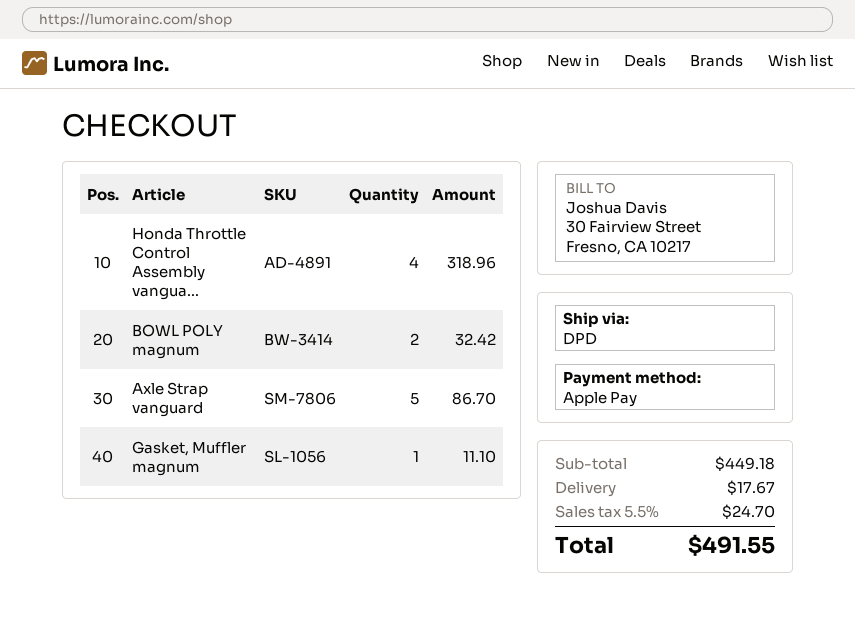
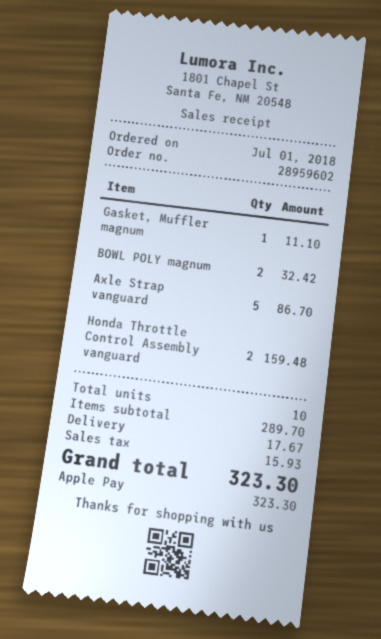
Honda Throttle Control Assembly vangua...: 4 for 318.96 -> 2 for 159.48
subtotal: 449.18 -> 289.70
tax: 24.70 -> 15.93
total: 491.55 -> 323.30

